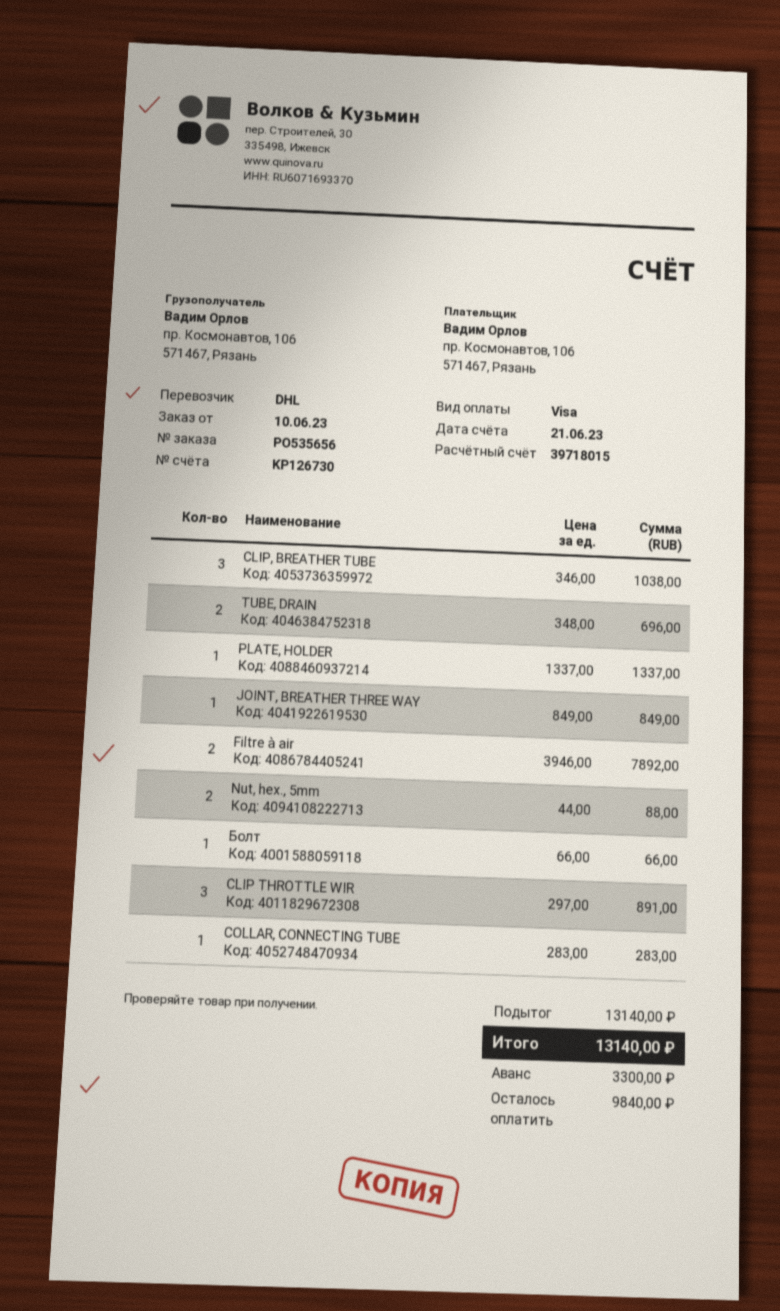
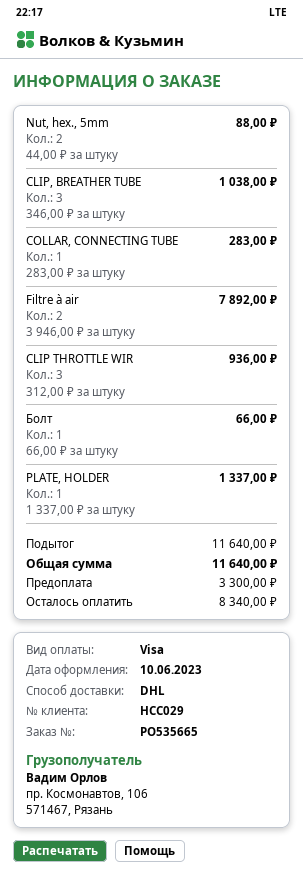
order number: PO535656 -> PO535665
TUBE, DRAIN: 2 x 348.00 = 696.00 -> none
JOINT, BREATHER THREE WAY: 1 x 849.00 = 849.00 -> none
CLIP THROTTLE WIR: 3 x 297.00 = 891.00 -> 3 x 312.00 = 936.00
subtotal: 13140.00 -> 11640.00
total: 13140.00 -> 11640.00
balance: 9840.00 -> 8340.00

